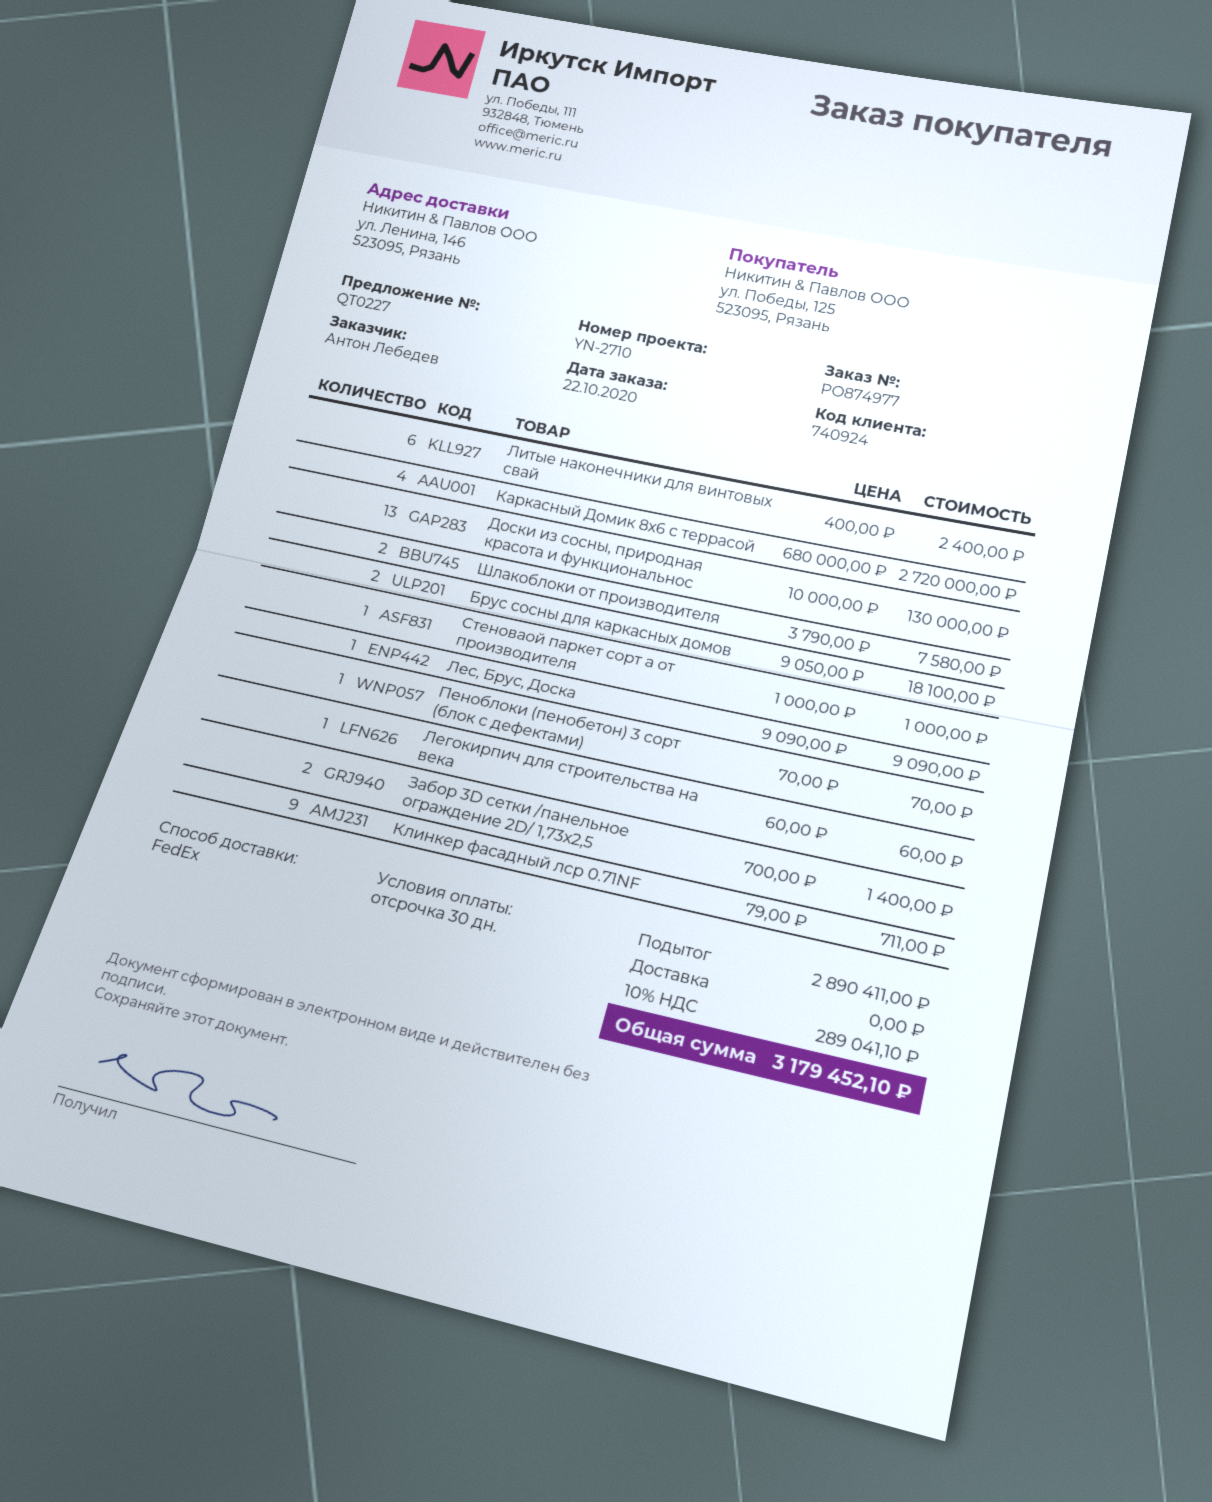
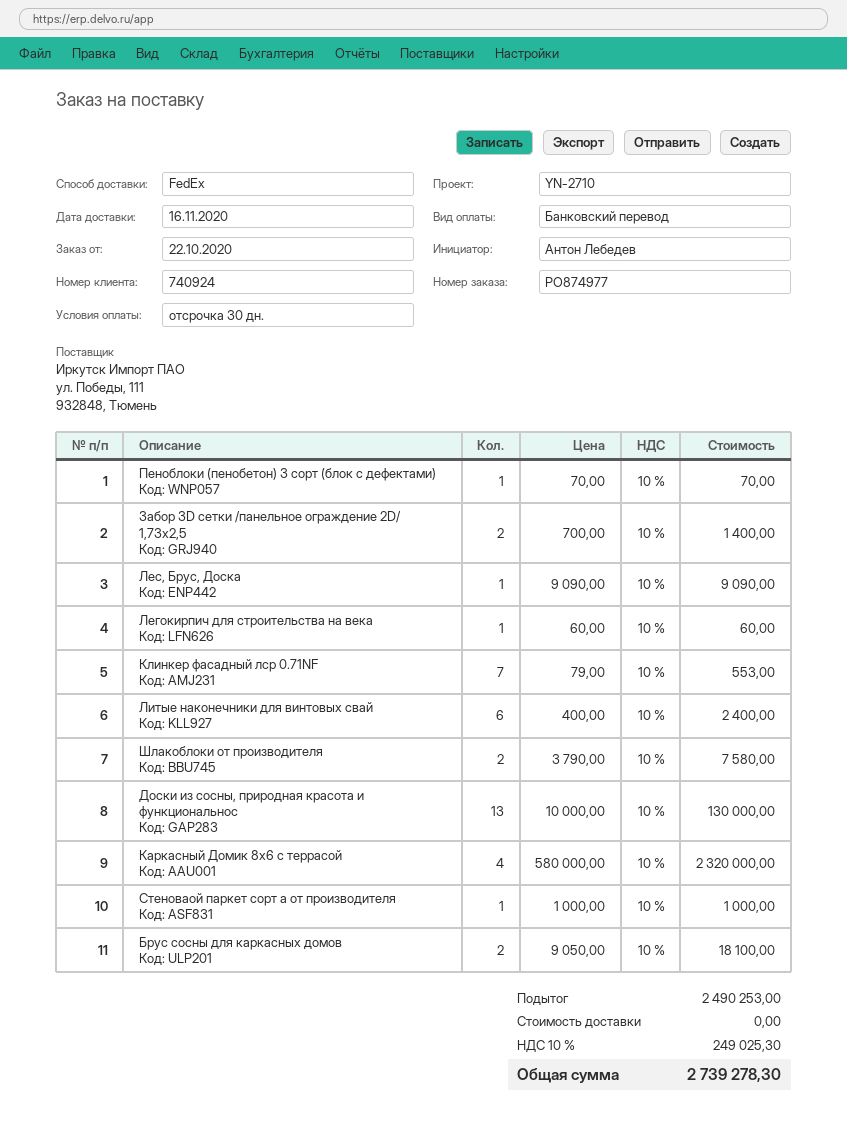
Каркасный Домик 8х6 с террасой: 4 x 680000.00 = 2720000.00 -> 4 x 580000.00 = 2320000.00
Клинкер фасадный лср 0.71NF: 9 x 79.00 = 711.00 -> 7 x 79.00 = 553.00
subtotal: 2890411.00 -> 2490253.00
tax: 10% = 289041.10 -> 10% = 249025.30
total: 3179452.10 -> 2739278.30

